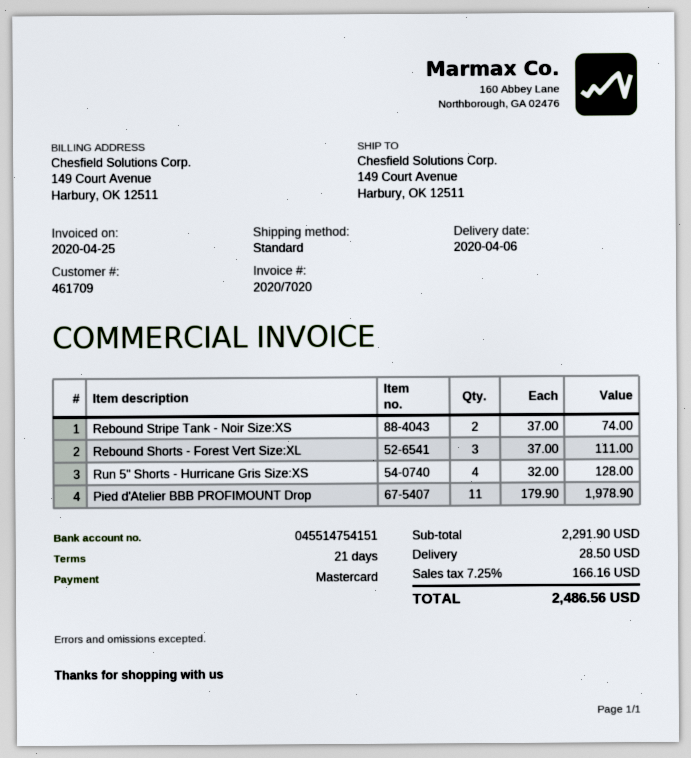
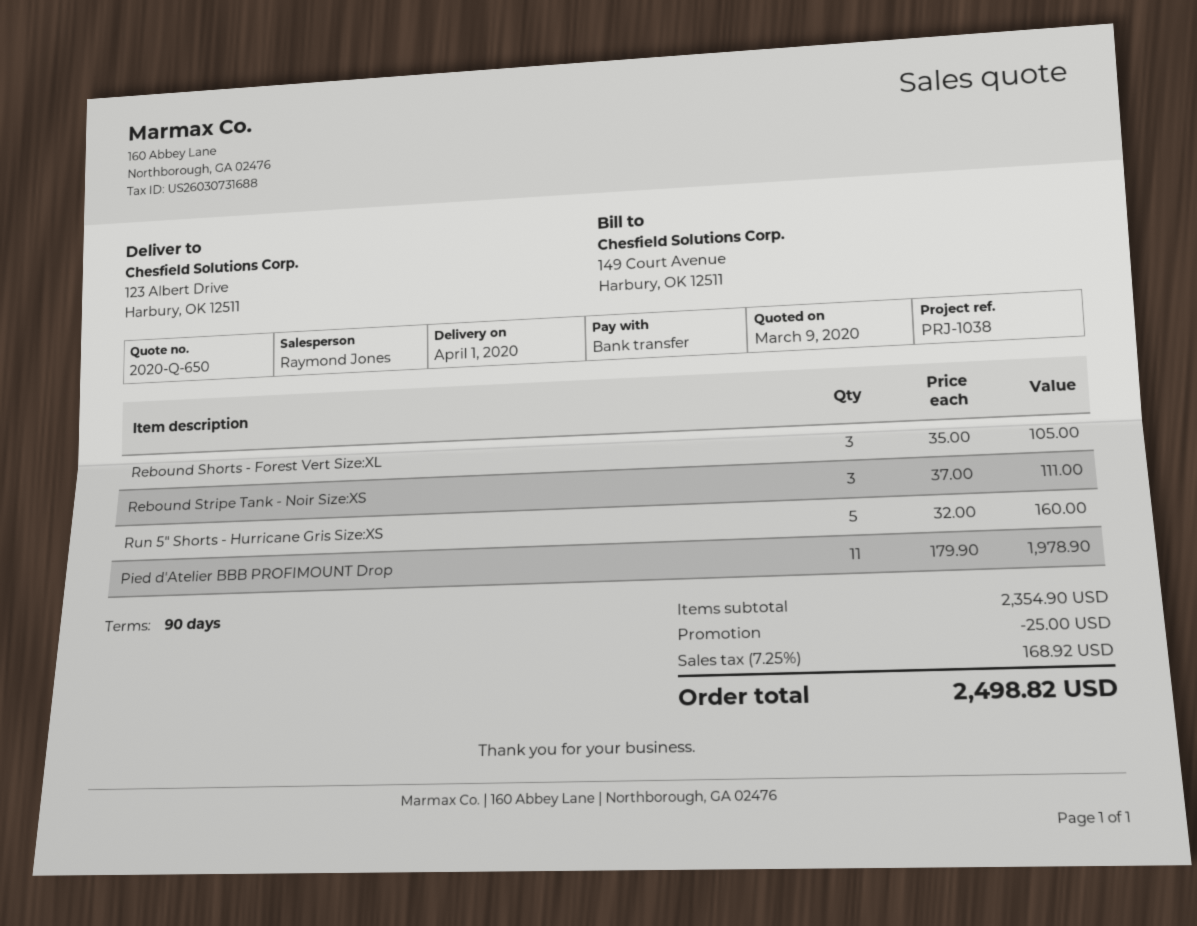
delivery date: 2020-04-06 -> 2020-04-01
payment terms: 21 days -> 90 days
payment method: Mastercard -> bank transfer
ship to: 149 Court Avenue, Harbury, OK 12511 -> 123 Albert Drive, Harbury, OK 12511
Rebound Stripe Tank - Noir Size:XS: 2 x 37.00 = 74.00 -> 3 x 37.00 = 111.00
Rebound Shorts - Forest Vert Size:XL: 3 x 37.00 = 111.00 -> 3 x 35.00 = 105.00
Run 5" Shorts - Hurricane Gris Size:XS: 4 x 32.00 = 128.00 -> 5 x 32.00 = 160.00
subtotal: 2291.90 -> 2354.90
discount: none -> 25.00
shipping: 28.50 -> none
tax: 7.25% = 166.16 -> 7.25% = 168.92
total: 2486.56 -> 2498.82

